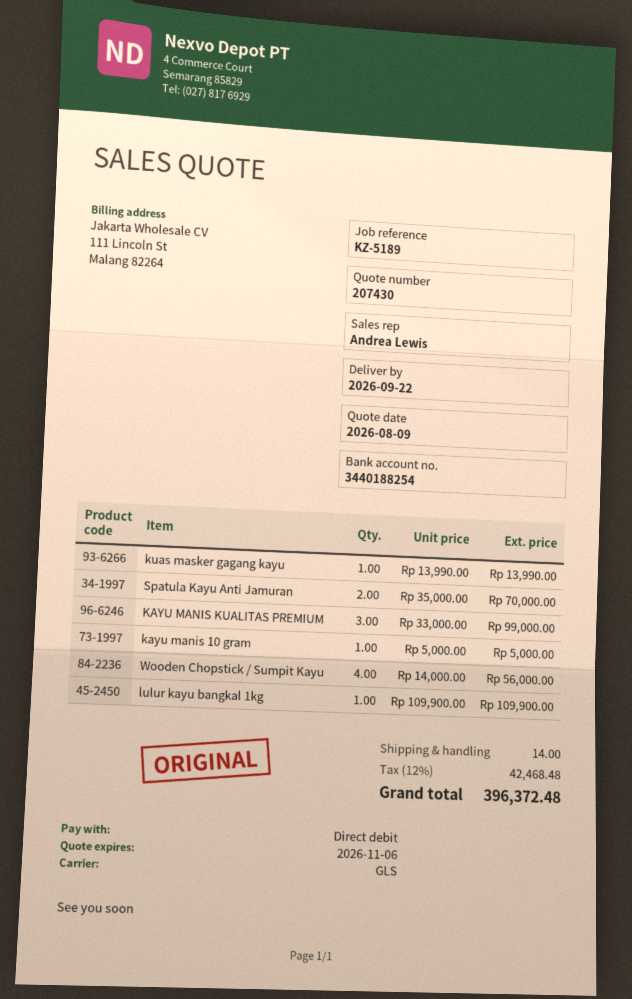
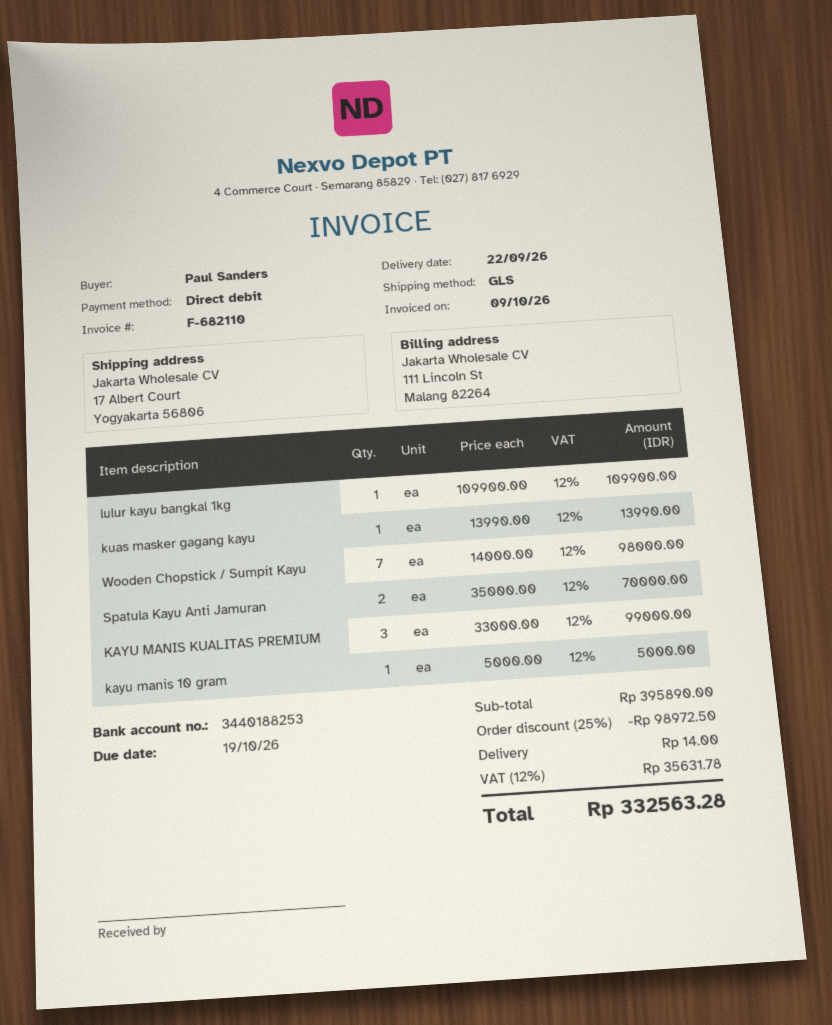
bank account: 3440188254 -> 3440188253
Wooden Chopstick / Sumpit Kayu: 4 x 14000.00 = 56000.00 -> 7 x 14000.00 = 98000.00
discount: none -> 25% = 98972.50
tax: 12% = 42468.48 -> 12% = 35631.78
total: 396372.48 -> 332563.28

